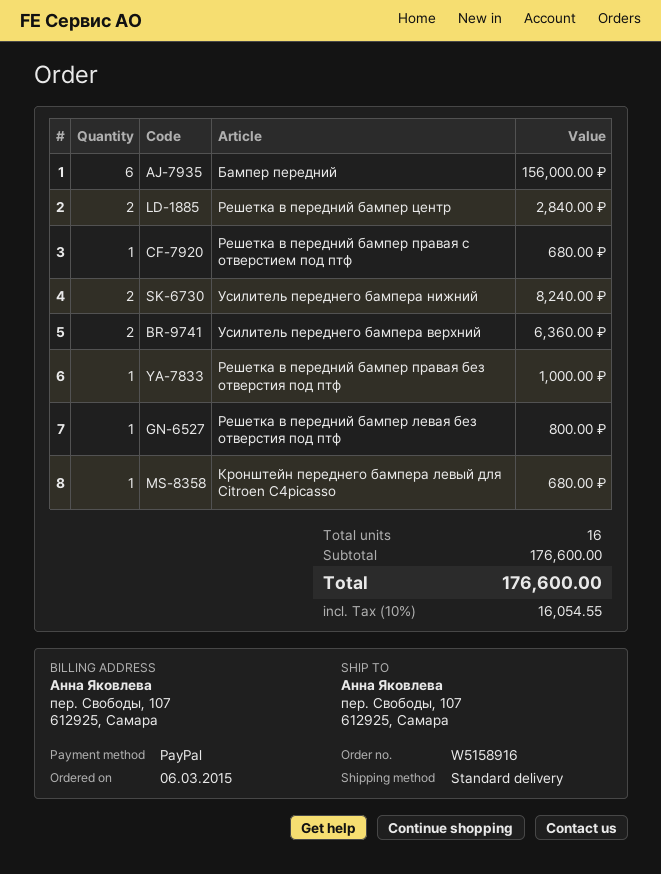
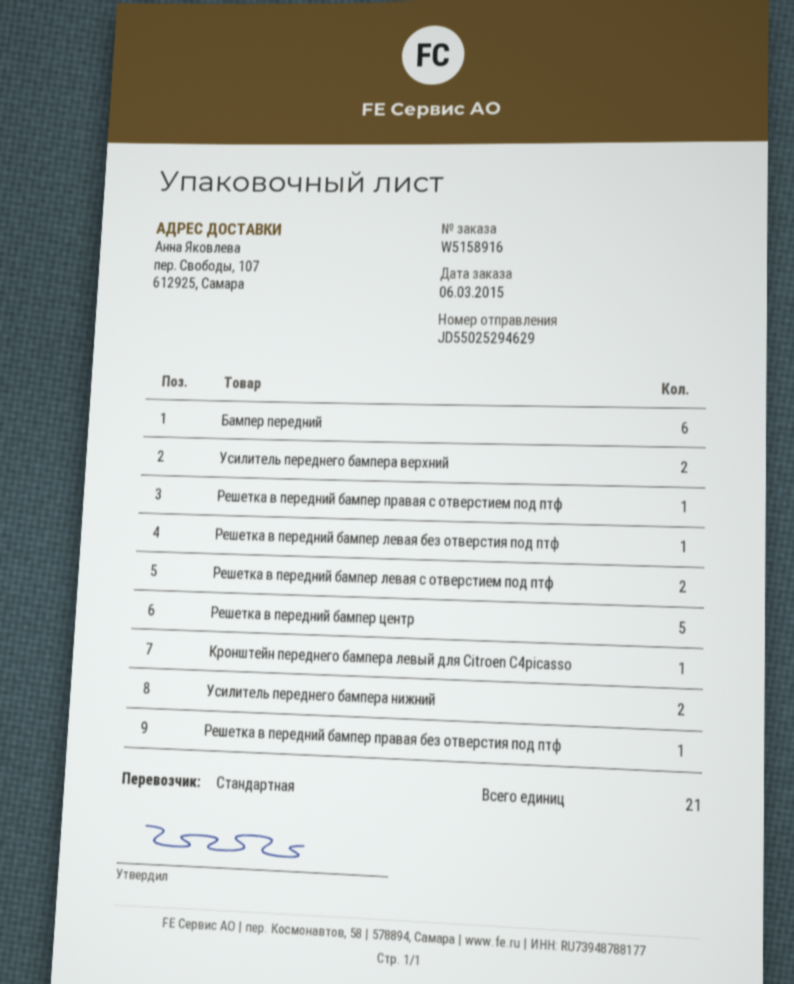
Решетка в передний бампер центр: 2 -> 5
Решетка в передний бампер левая с отверстием под птф: none -> 2
total quantity: 16 -> 21

